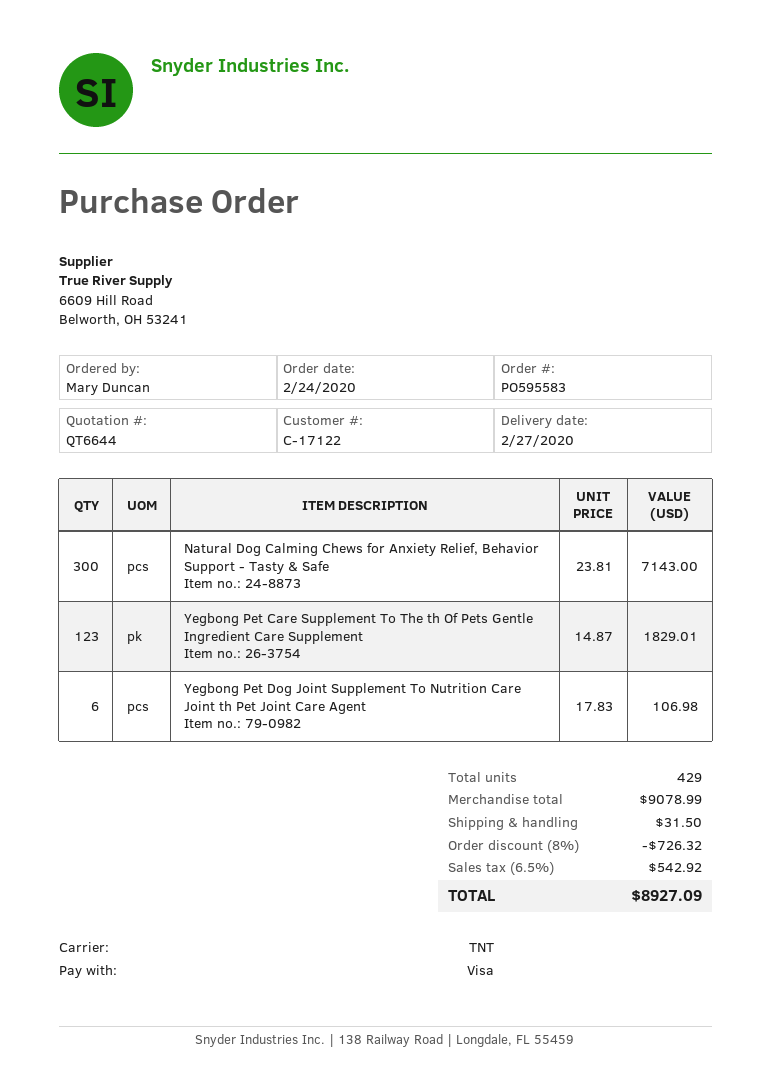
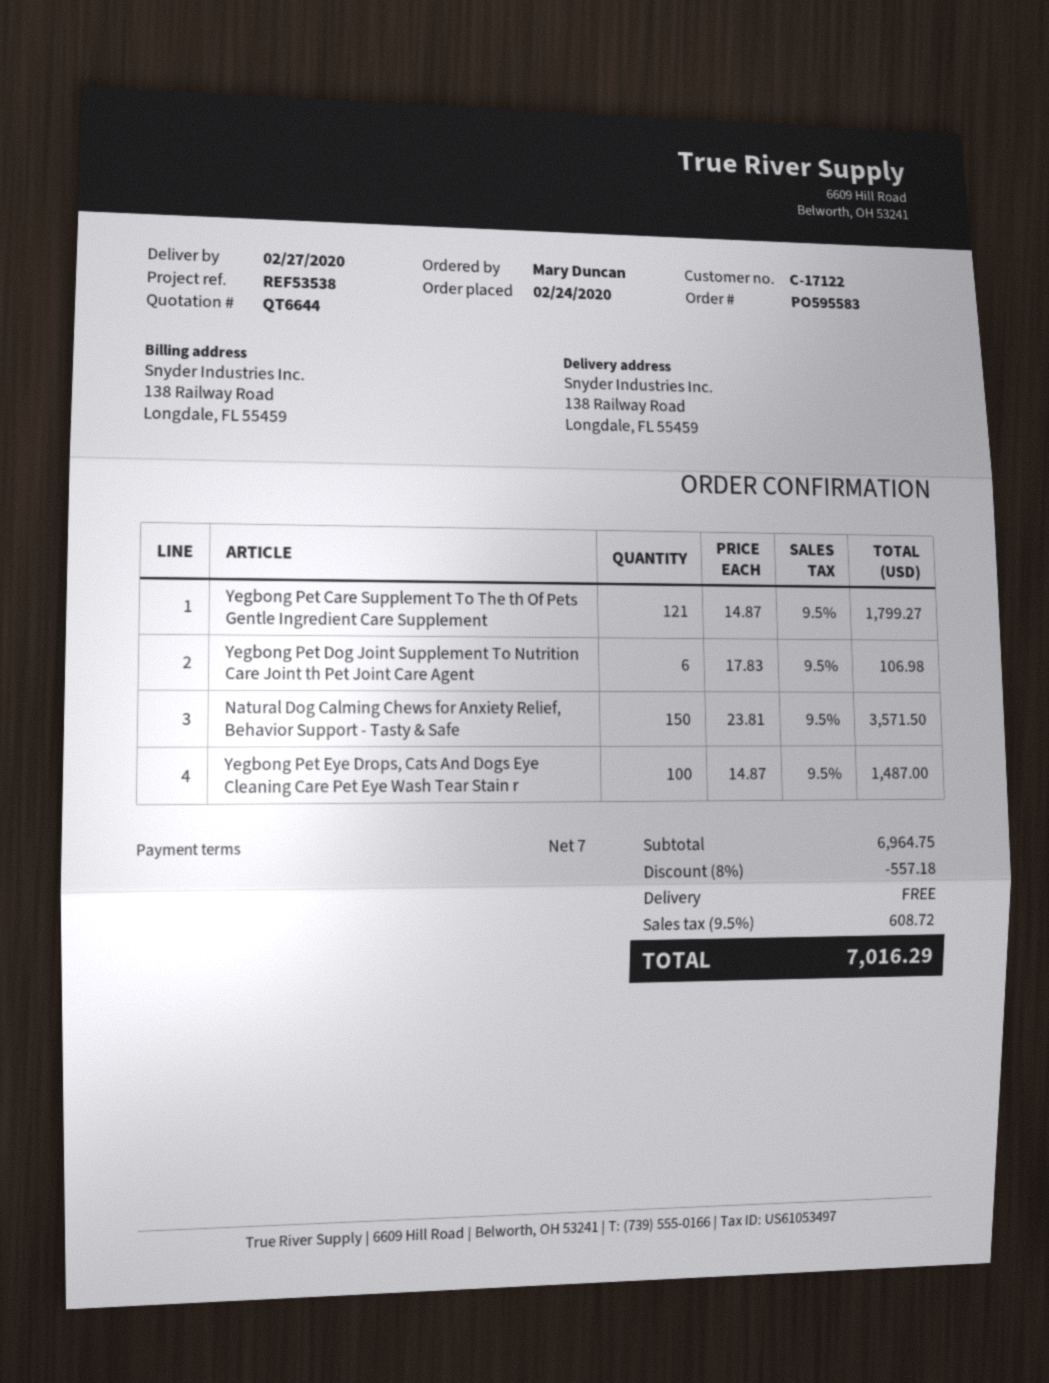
Natural Dog Calming Chews for Anxiety Relief, Behavior Support - Tasty & Safe: 300 x 23.81 = 7143.00 -> 150 x 23.81 = 3571.50
Yegbong Pet Care Supplement To The th Of Pets Gentle Ingredient Care Supplement: 123 x 14.87 = 1829.01 -> 121 x 14.87 = 1799.27
Yegbong Pet Eye Drops, Cats And Dogs Eye Cleaning Care Pet Eye Wash Tear Stain r: none -> 100 x 14.87 = 1487.00
subtotal: 9078.99 -> 6964.75
discount: 8% = 726.32 -> 8% = 557.18
shipping: 31.50 -> 0.00
tax: 6.5% = 542.92 -> 9.5% = 608.72
total: 8927.09 -> 7016.29

